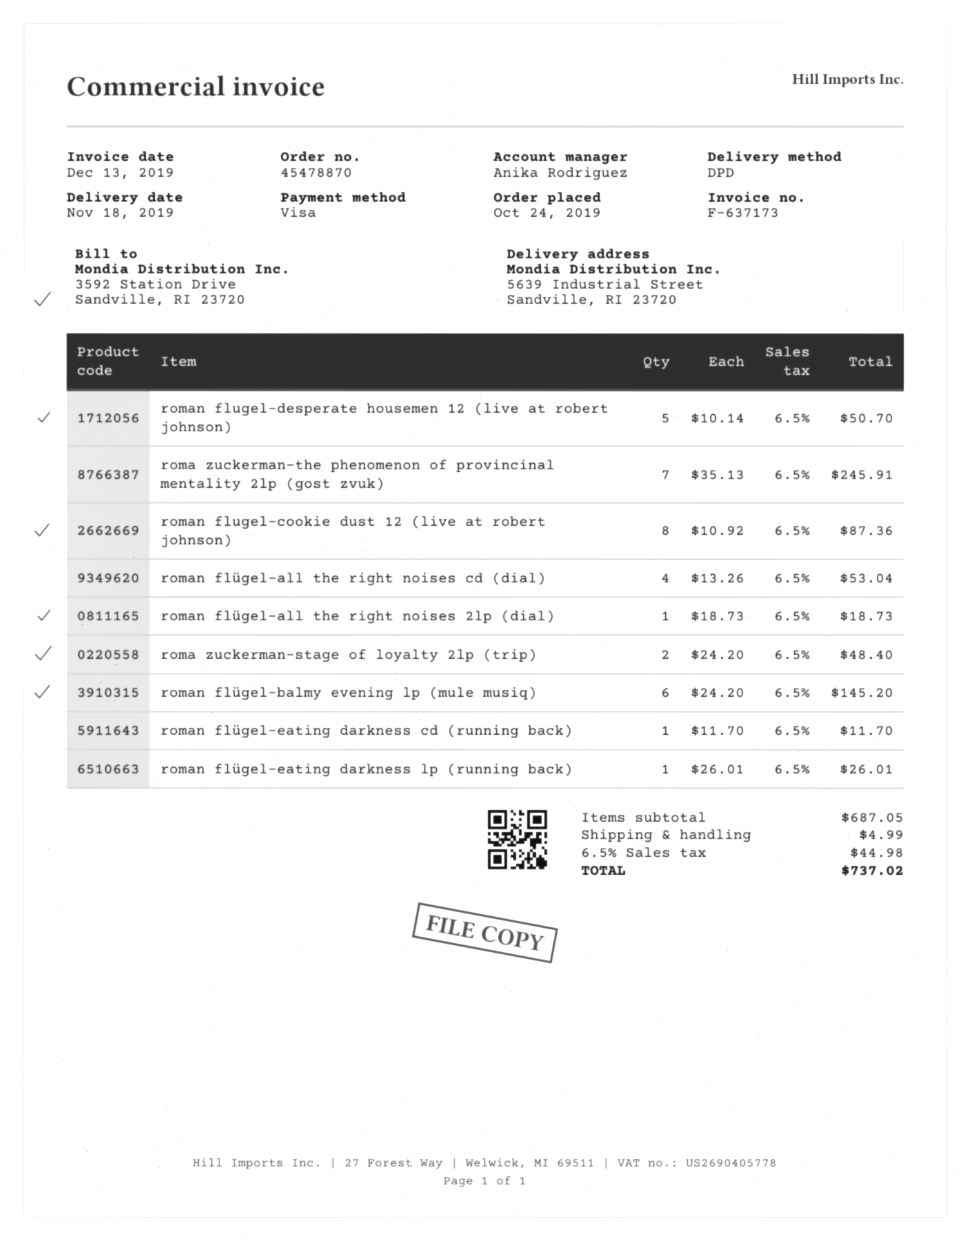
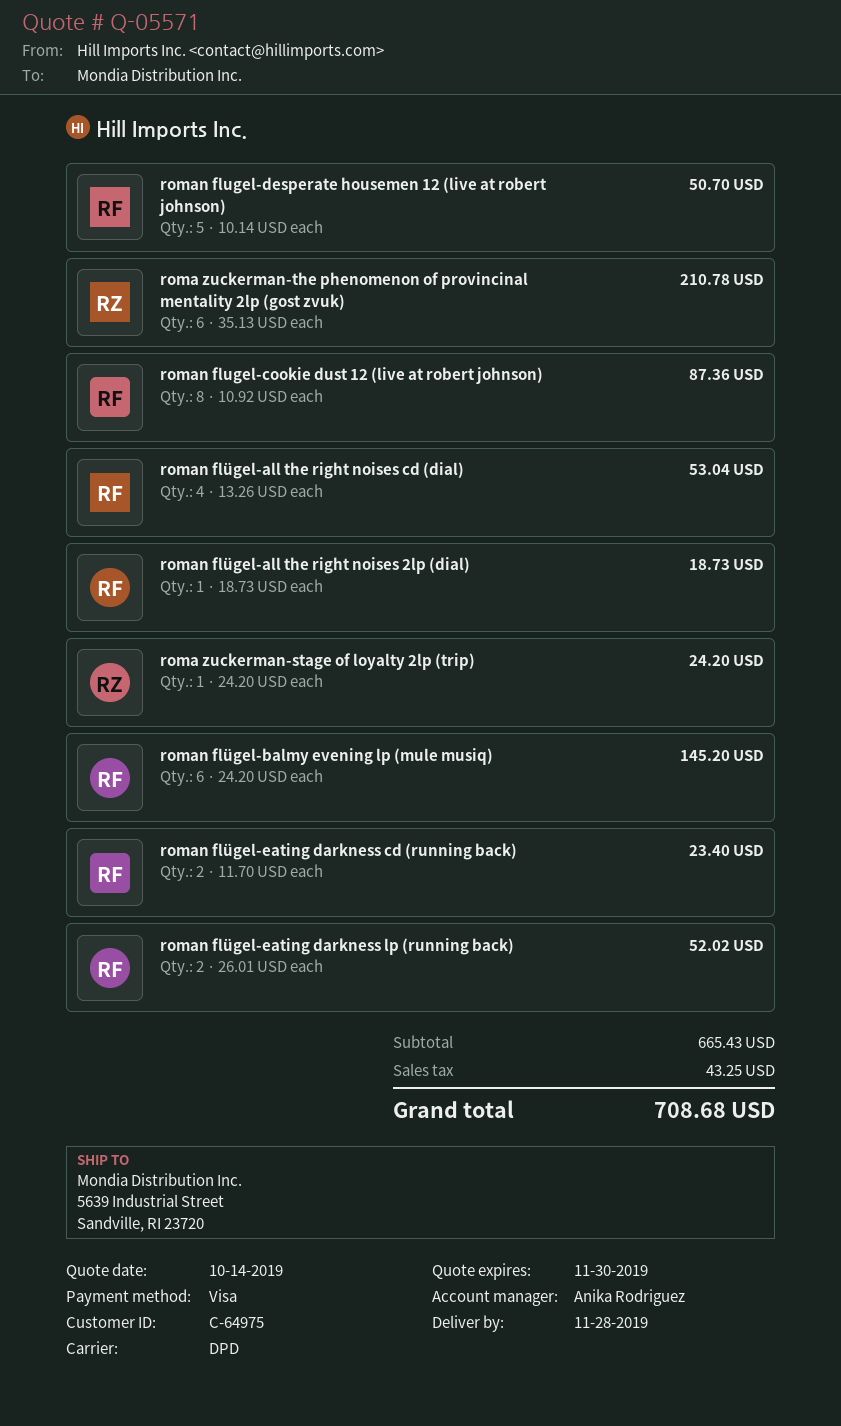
delivery date: 2019-11-18 -> 2019-11-28
roma zuckerman-the phenomenon of provincinal mentality 2lp (gost zvuk): 7 x 35.13 = 245.91 -> 6 x 35.13 = 210.78
roma zuckerman-stage of loyalty 2lp (trip): 2 x 24.20 = 48.40 -> 1 x 24.20 = 24.20
roman flügel-eating darkness cd (running back): 1 x 11.70 = 11.70 -> 2 x 11.70 = 23.40
roman flügel-eating darkness lp (running back): 1 x 26.01 = 26.01 -> 2 x 26.01 = 52.02
subtotal: 687.05 -> 665.43
shipping: 4.99 -> none
tax: 44.98 -> 43.25
total: 737.02 -> 708.68

